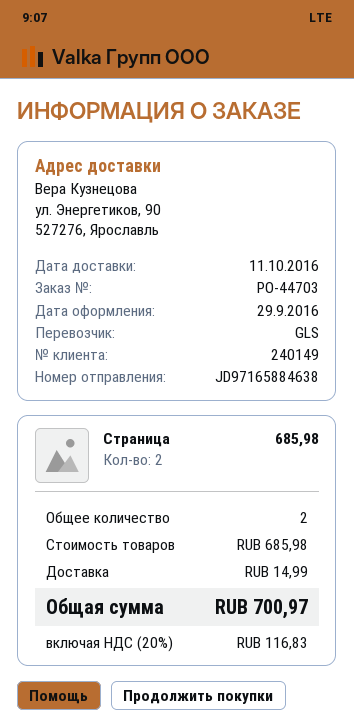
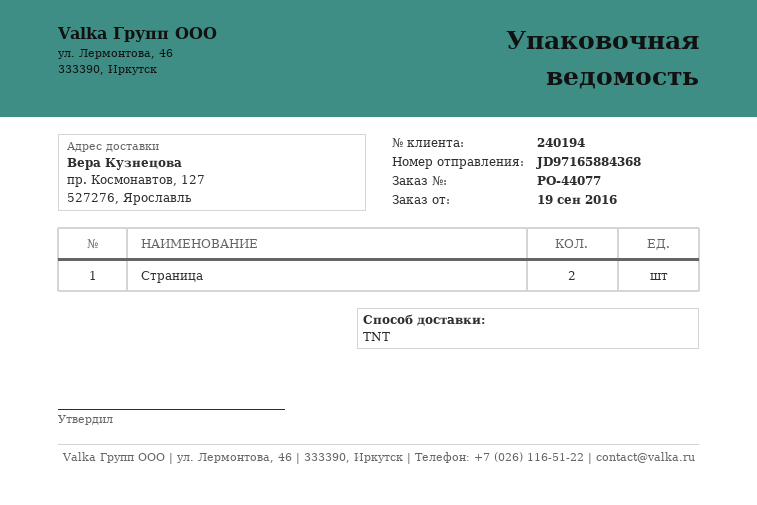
order number: PO-44703 -> PO-44077
order date: 2016-09-29 -> 2016-09-19
customer number: 240149 -> 240194
shipping method: GLS -> TNT
tracking number: JD97165884638 -> JD97165884368
ship to: ул. Энергетиков, 90, 527276, Ярославль -> пр. Космонавтов, 127, 527276, Ярославль

